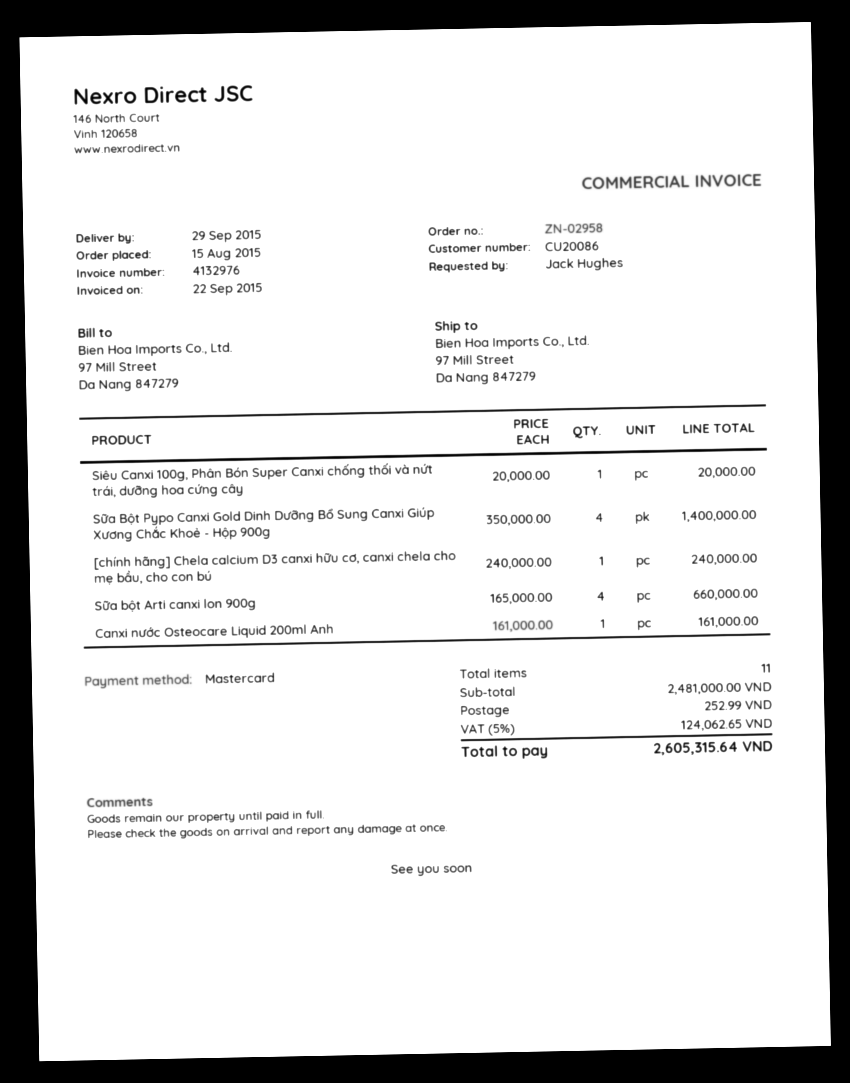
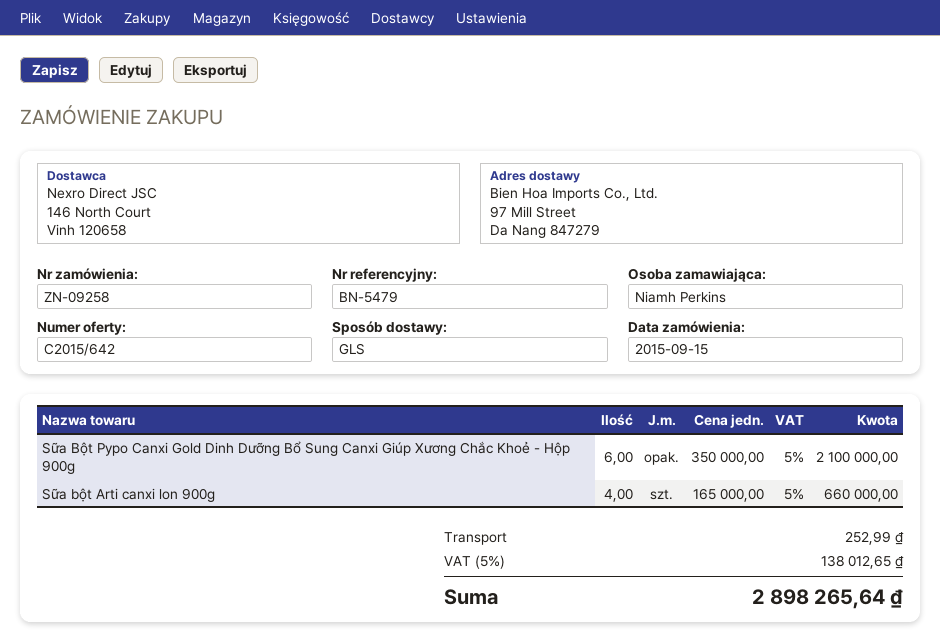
order number: ZN-02958 -> ZN-09258
order date: 2015-08-15 -> 2015-09-15
ordered by: Jack Hughes -> Niamh Perkins
Siêu Canxi 100g, Phân Bón Super Canxi chống thối và nứt trái, dưỡng hoa cứng cây: 1 x 20000.00 = 20000.00 -> none
Sữa Bột Pypo Canxi Gold Dinh Dưỡng Bổ Sung Canxi Giúp Xương Chắc Khoẻ - Hộp 900g: 4 x 350000.00 = 1400000.00 -> 6 x 350000.00 = 2100000.00
[chính hãng] Chela calcium D3 canxi hữu cơ, canxi chela cho mẹ bầu, cho con bú: 1 x 240000.00 = 240000.00 -> none
Canxi nước Osteocare Liquid 200ml Anh: 1 x 161000.00 = 161000.00 -> none
tax: 5% = 124062.65 -> 5% = 138012.65
total: 2605315.64 -> 2898265.64

